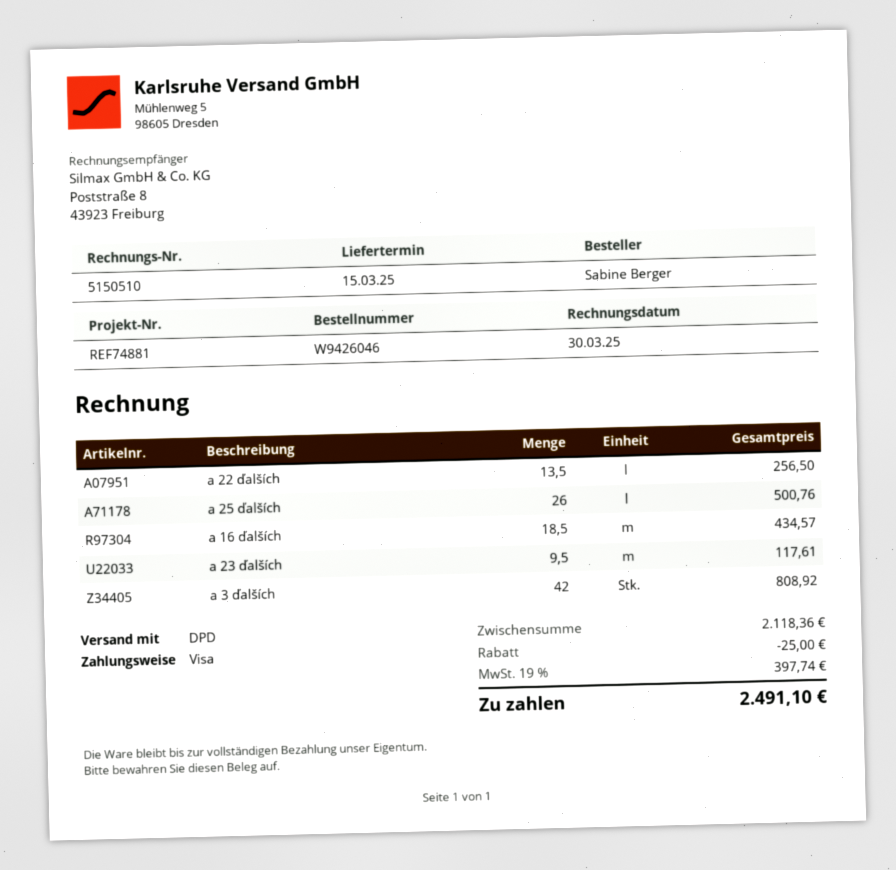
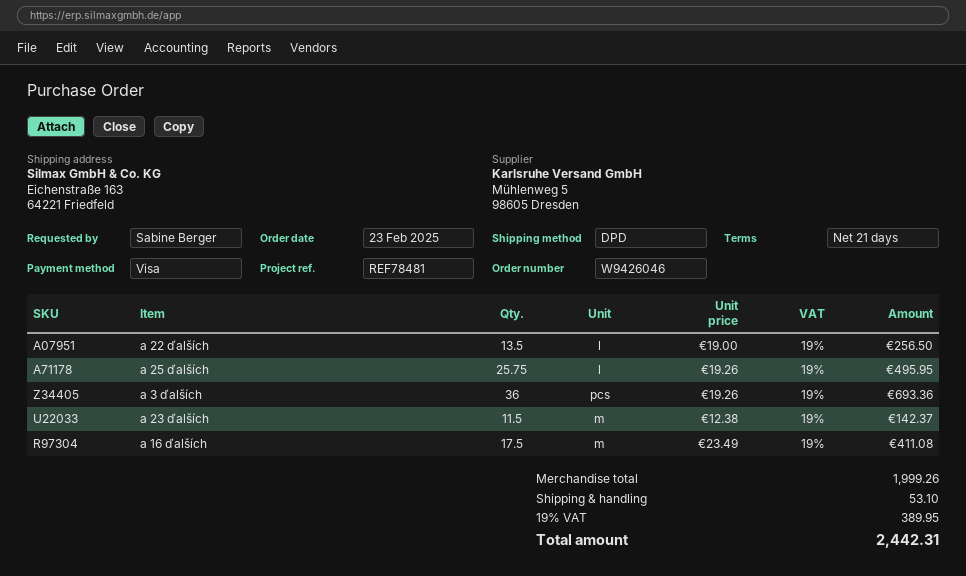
reference: REF74881 -> REF78481
a 25 ďalších: 26 for 500.76 -> 25.75 for 495.95
a 16 ďalších: 18.5 for 434.57 -> 17.5 for 411.08
a 23 ďalších: 9.5 for 117.61 -> 11.5 for 142.37
a 3 ďalších: 42 for 808.92 -> 36 for 693.36
subtotal: 2118.36 -> 1999.26
discount: 25.00 -> none
shipping: none -> 53.10
tax: 19% = 397.74 -> 19% = 389.95
total: 2491.10 -> 2442.31

